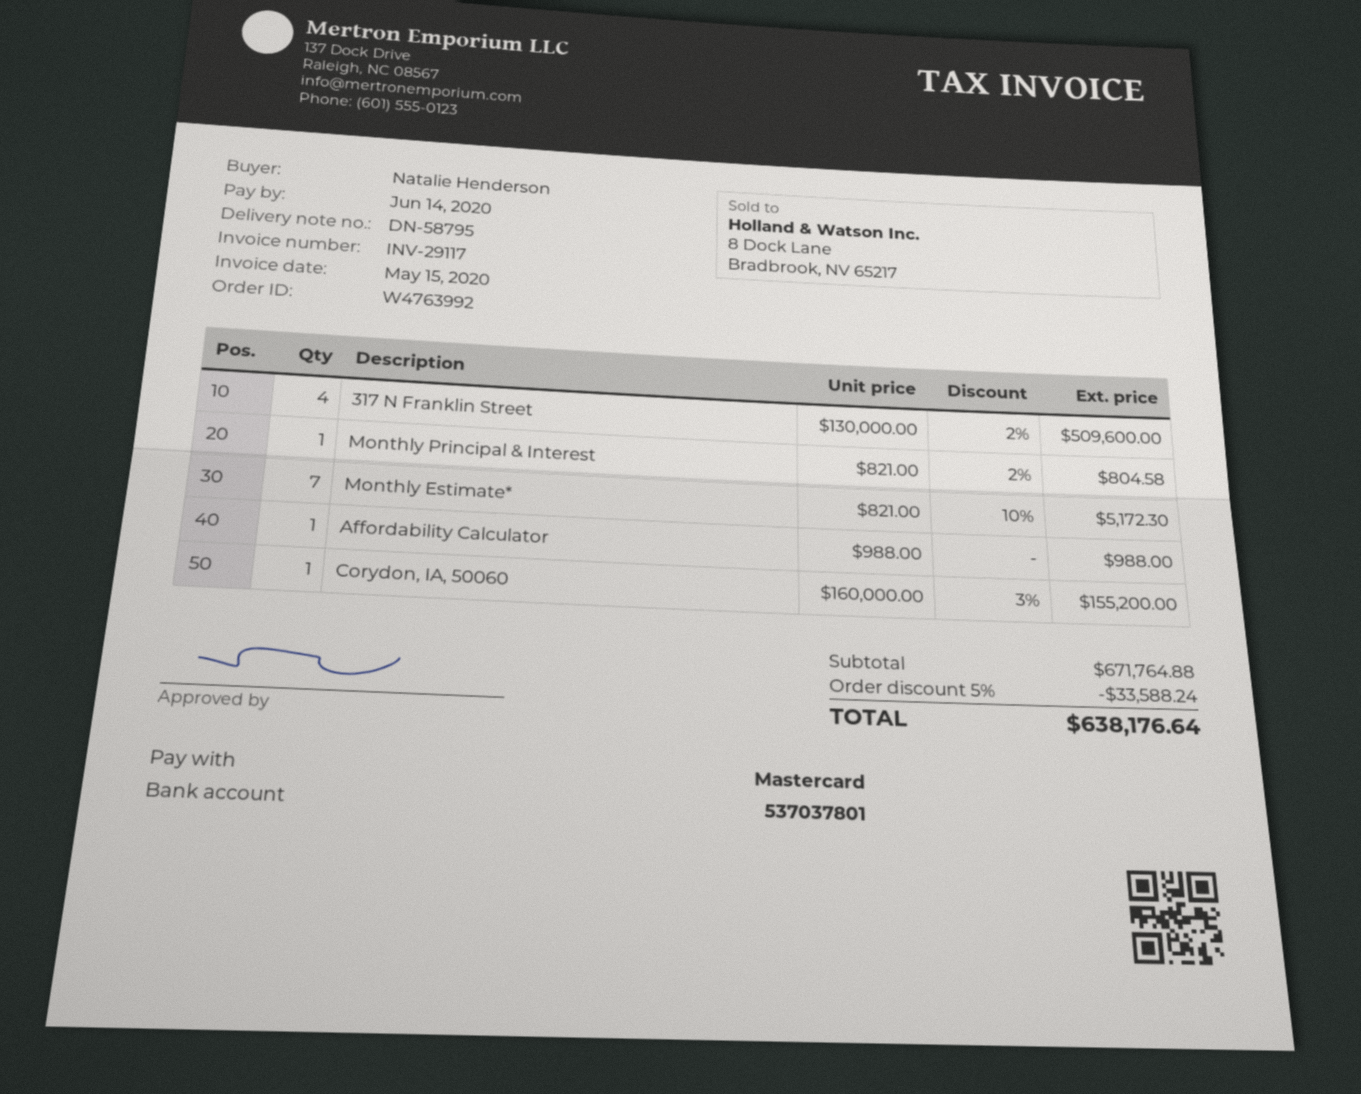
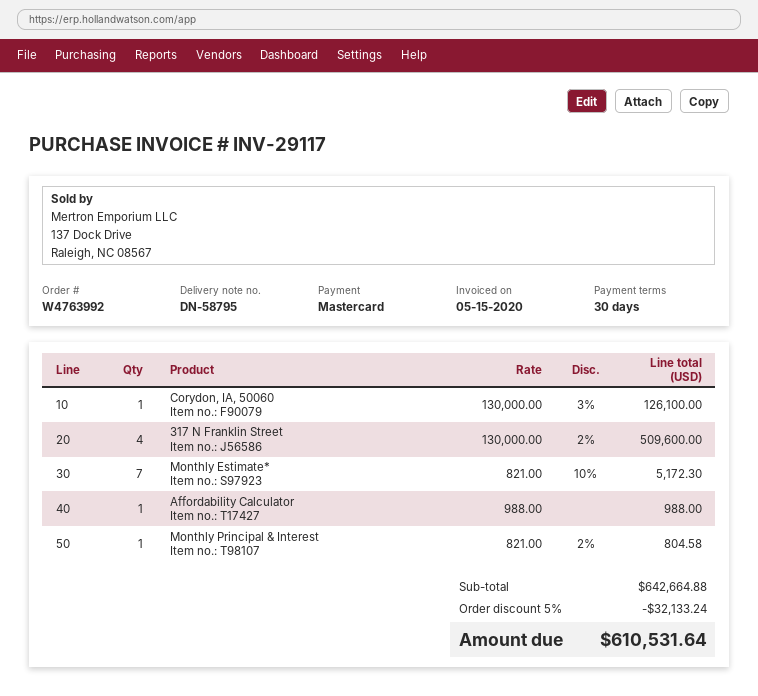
Corydon, IA, 50060: 1 x 160000.00 - 3% = 155200.00 -> 1 x 130000.00 - 3% = 126100.00
subtotal: 671764.88 -> 642664.88
discount: 5% = 33588.24 -> 5% = 32133.24
total: 638176.64 -> 610531.64

